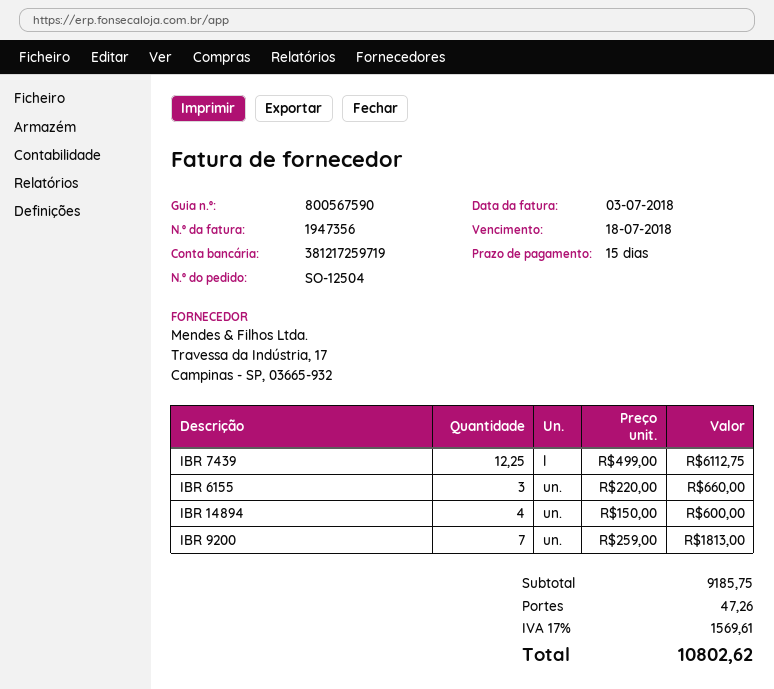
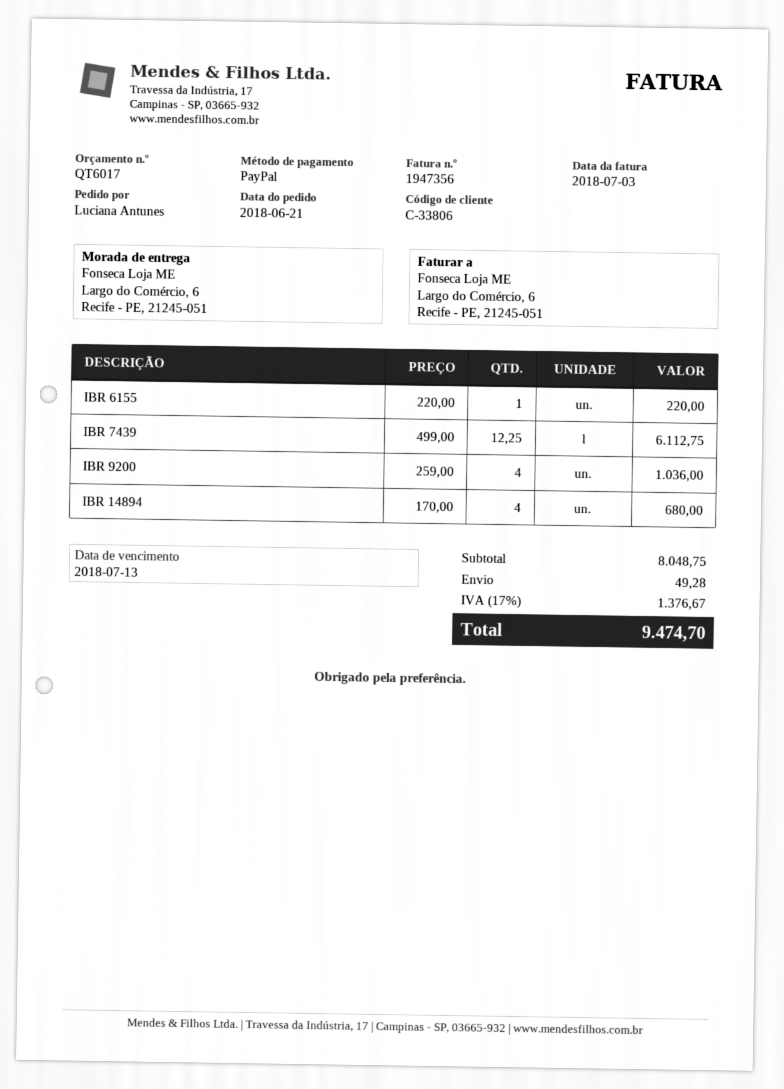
due date: 2018-07-18 -> 2018-07-13
IBR 6155: 3 x 220.00 = 660.00 -> 1 x 220.00 = 220.00
IBR 14894: 4 x 150.00 = 600.00 -> 4 x 170.00 = 680.00
IBR 9200: 7 x 259.00 = 1813.00 -> 4 x 259.00 = 1036.00
subtotal: 9185.75 -> 8048.75
shipping: 47.26 -> 49.28
tax: 17% = 1569.61 -> 17% = 1376.67
total: 10802.62 -> 9474.70

